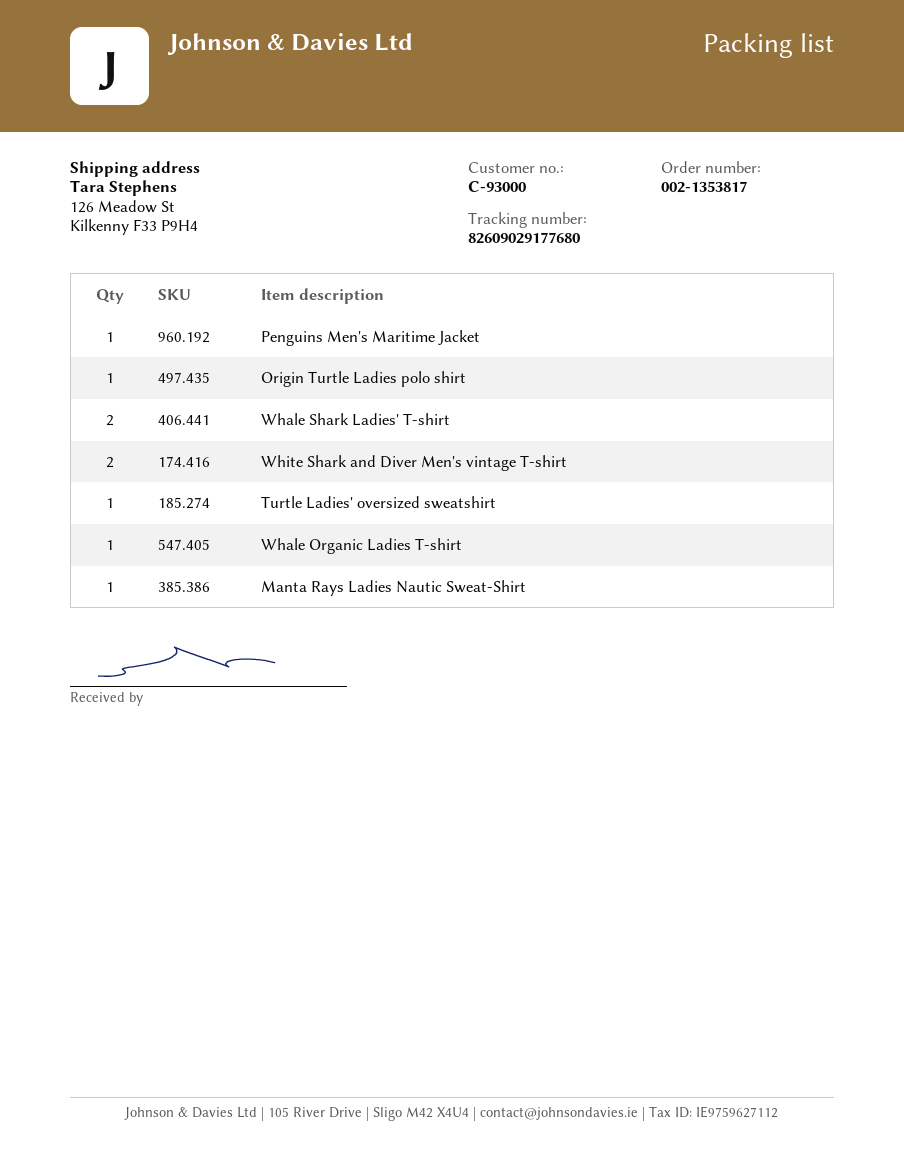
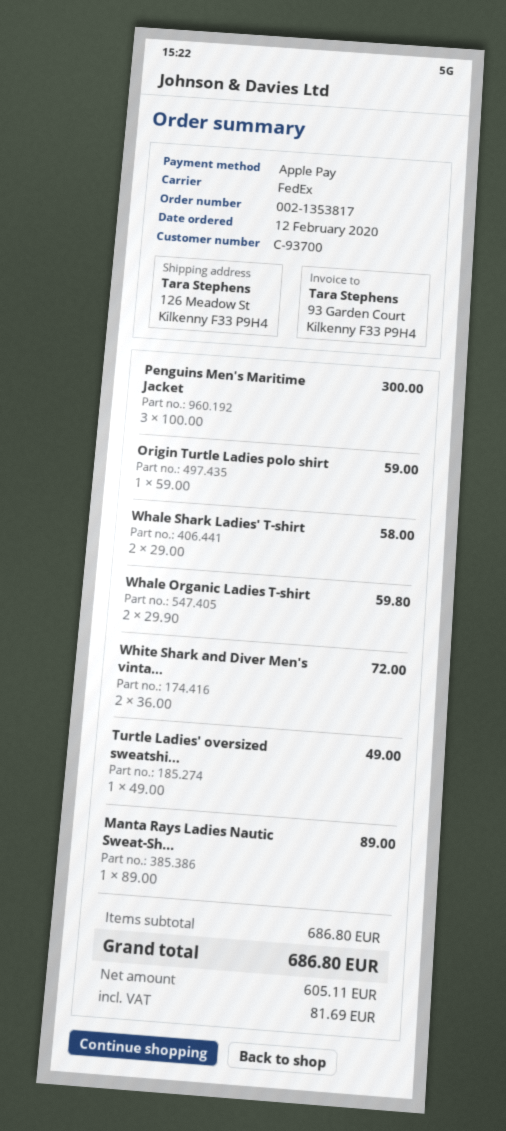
customer number: C-93000 -> C-93700
Penguins Men's Maritime Jacket: 1 -> 3
Whale Organic Ladies T-shirt: 1 -> 2

